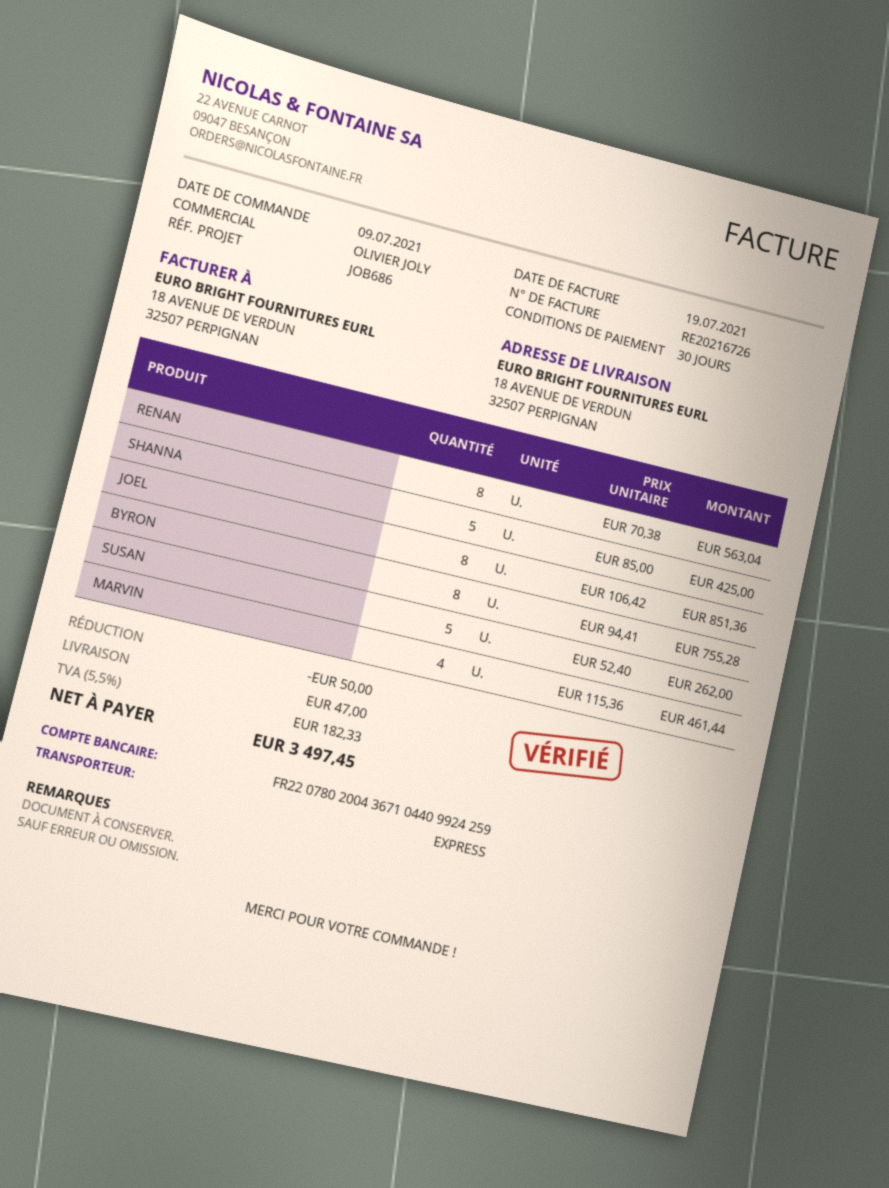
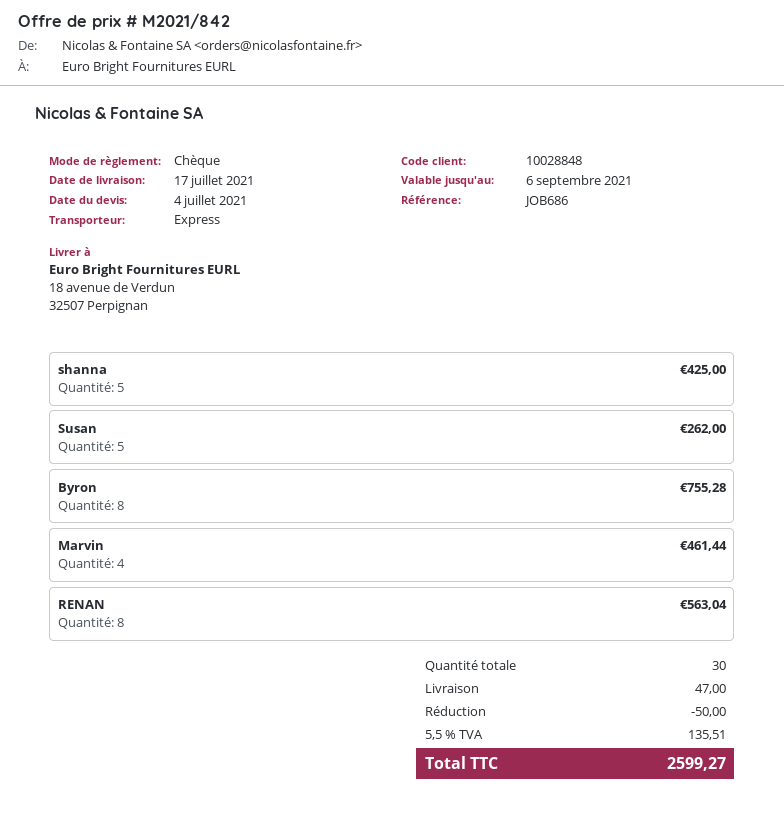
JOEL: 8 for 851.36 -> none
tax: 5.5% = 182.33 -> 5.5% = 135.51
total: 3497.45 -> 2599.27

